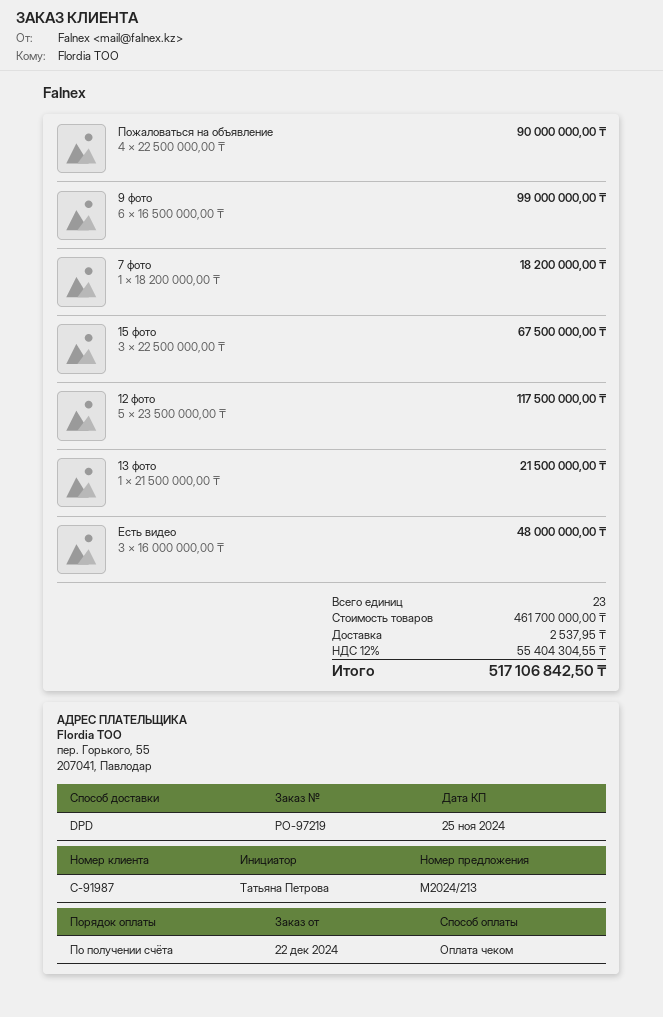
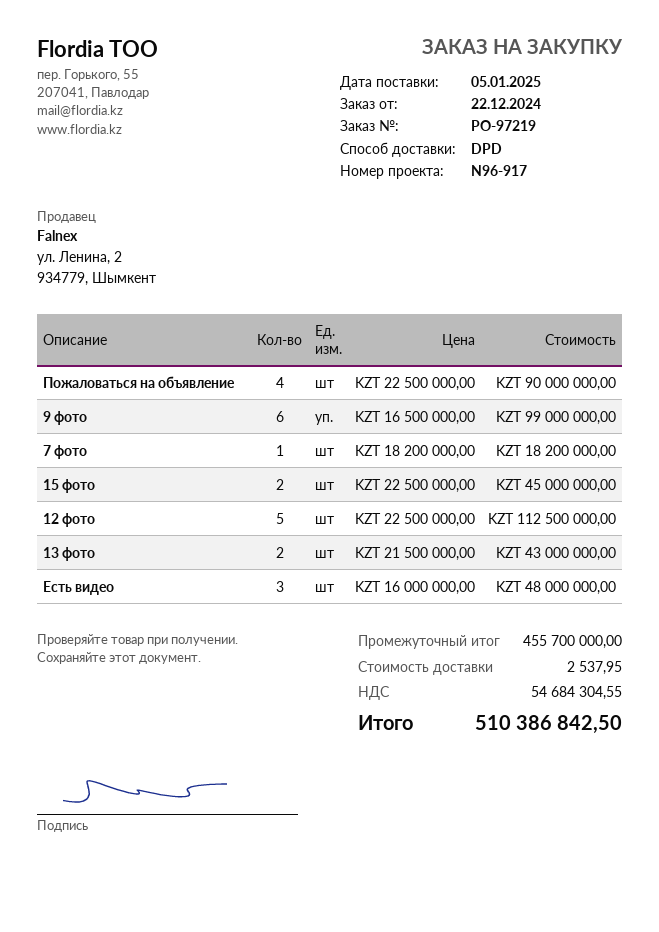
15 фото: 3 x 22500000.00 = 67500000.00 -> 2 x 22500000.00 = 45000000.00
12 фото: 5 x 23500000.00 = 117500000.00 -> 5 x 22500000.00 = 112500000.00
13 фото: 1 x 21500000.00 = 21500000.00 -> 2 x 21500000.00 = 43000000.00
subtotal: 461700000.00 -> 455700000.00
tax: 55404304.55 -> 54684304.55
total: 517106842.50 -> 510386842.50

